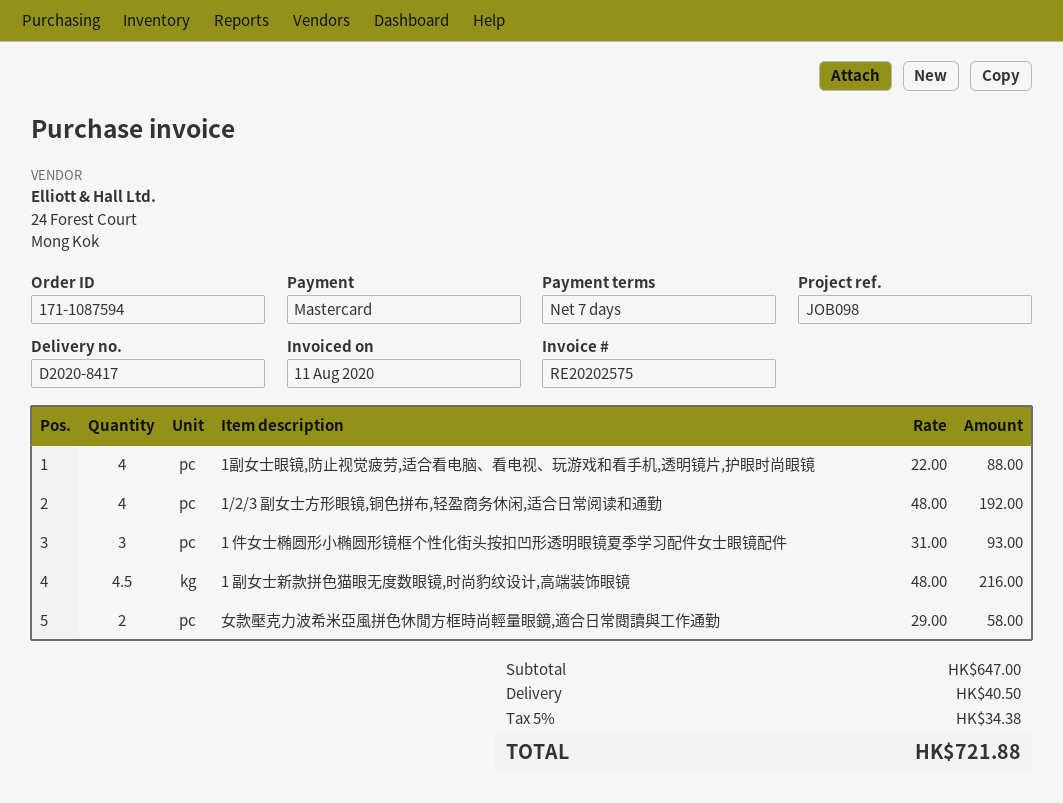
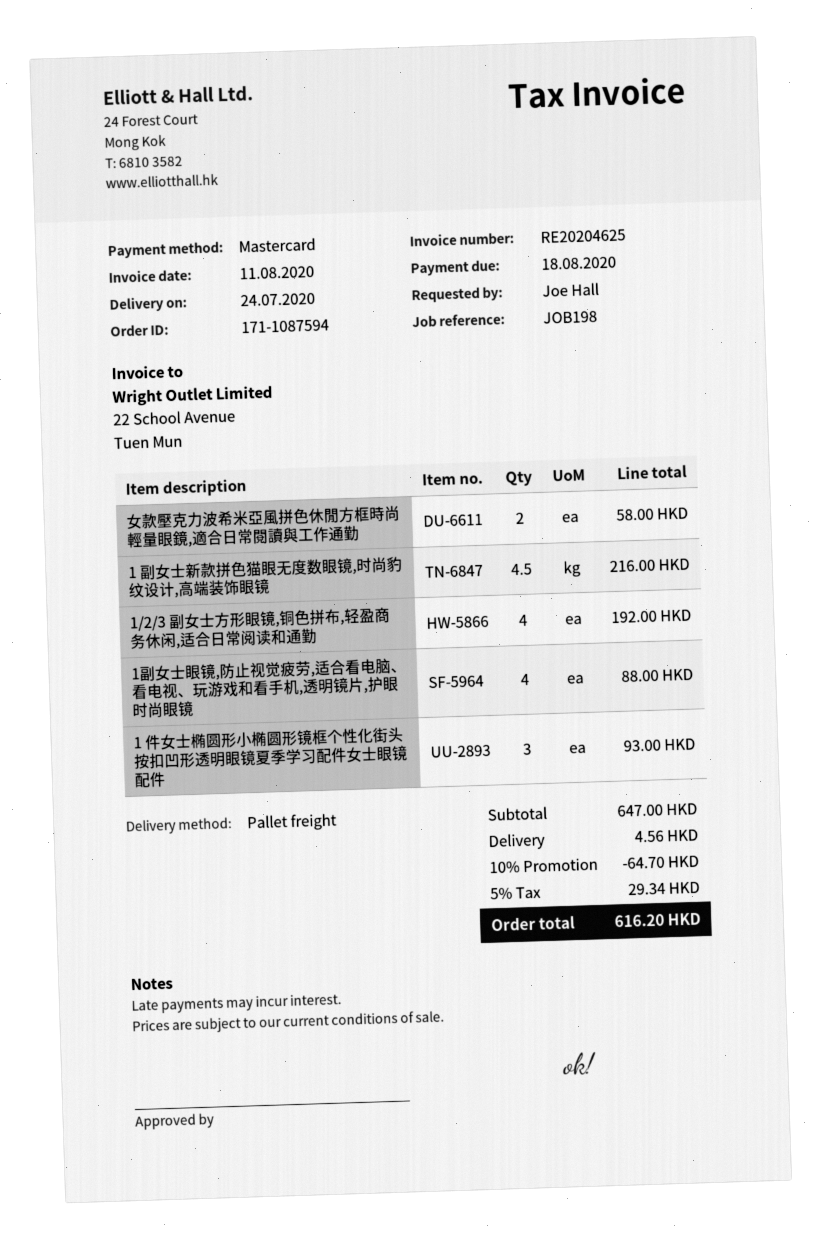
invoice number: RE20202575 -> RE20204625
reference: JOB098 -> JOB198
discount: none -> 10% = 64.70
shipping: 40.50 -> 4.56
tax: 5% = 34.38 -> 5% = 29.34
total: 721.88 -> 616.20

